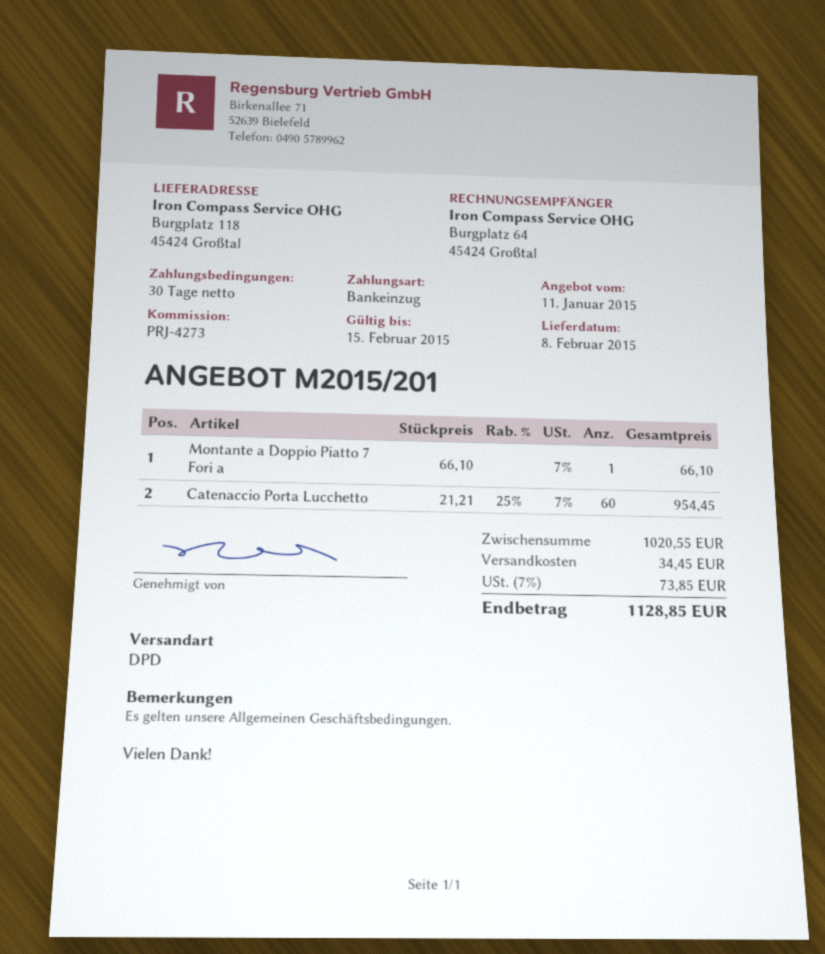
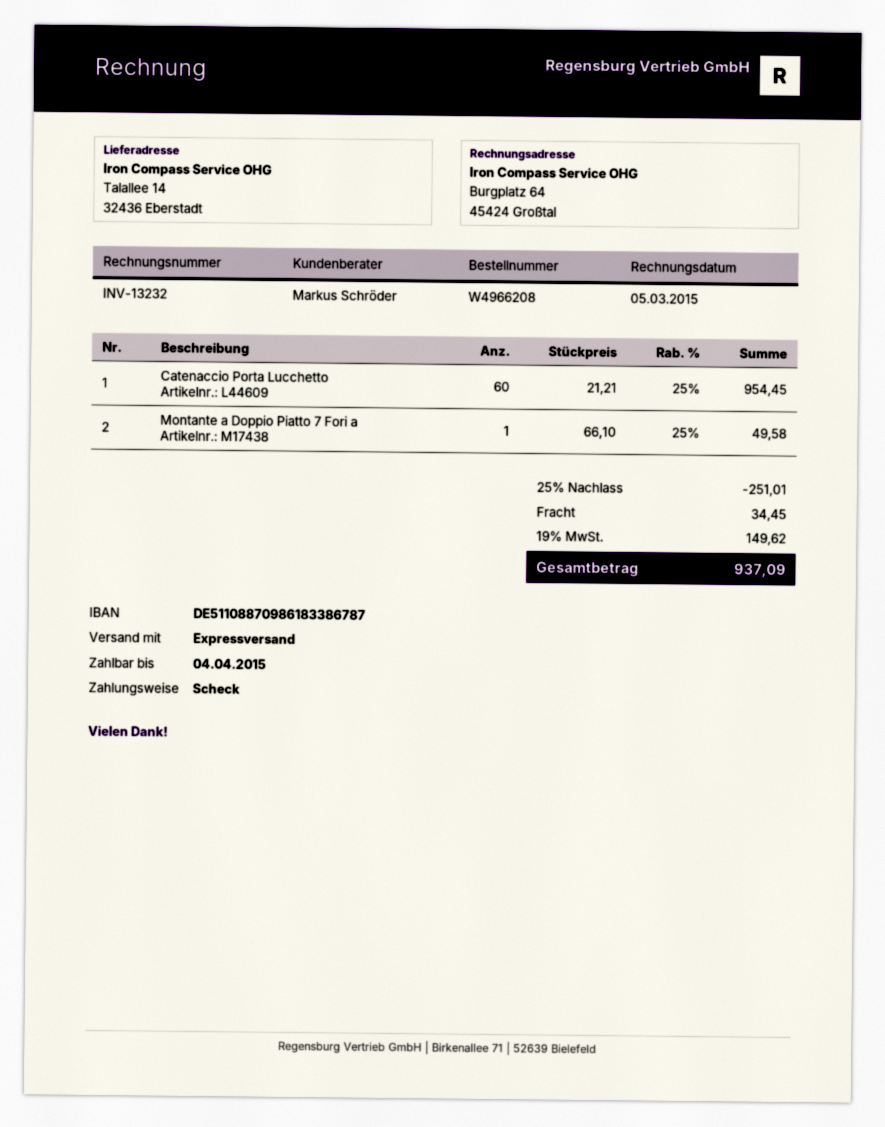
payment method: direct debit -> cheque
shipping method: DPD -> express
ship to: Burgplatz 118, 45424 Großtal -> Talallee 14, 32436 Eberstadt
Montante a Doppio Piatto 7 Fori a: 1 x 66.10 = 66.10 -> 1 x 66.10 - 25% = 49.58
discount: none -> 25% = 251.01
tax: 7% = 73.85 -> 19% = 149.62
total: 1128.85 -> 937.09

